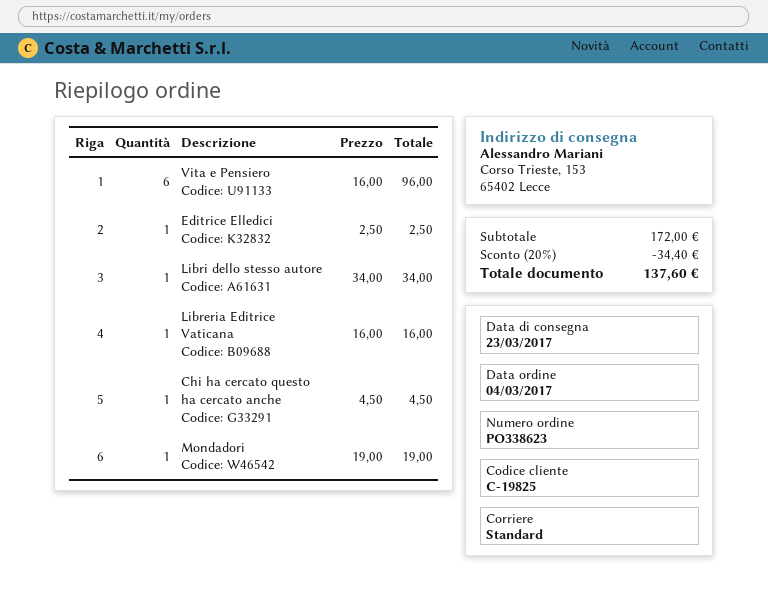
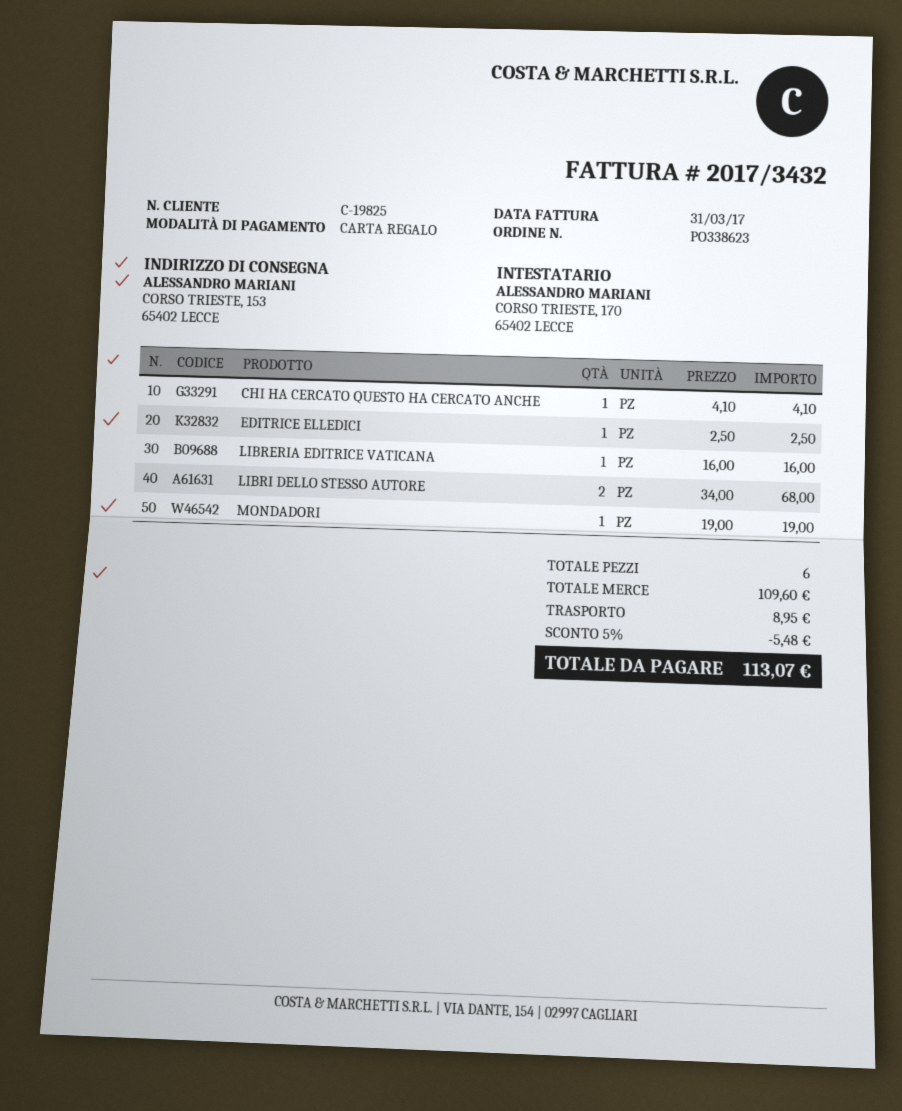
Vita e Pensiero: 6 x 16.00 = 96.00 -> none
Libri dello stesso autore: 1 x 34.00 = 34.00 -> 2 x 34.00 = 68.00
Chi ha cercato questo ha cercato anche: 1 x 4.50 = 4.50 -> 1 x 4.10 = 4.10
subtotal: 172.00 -> 109.60
discount: 20% = 34.40 -> 5% = 5.48
shipping: none -> 8.95
total: 137.60 -> 113.07

